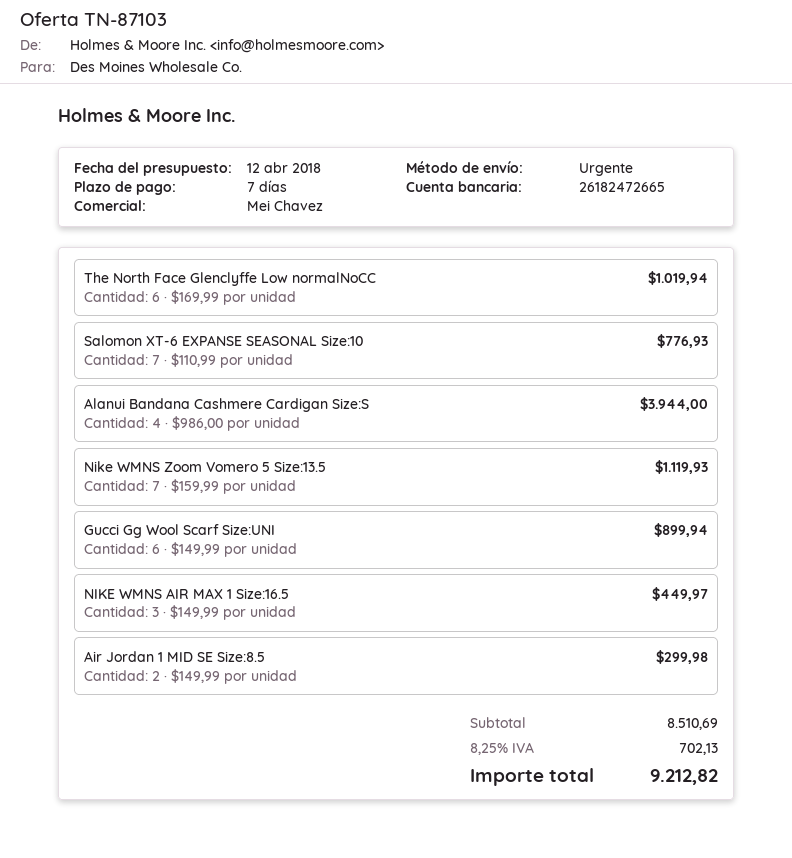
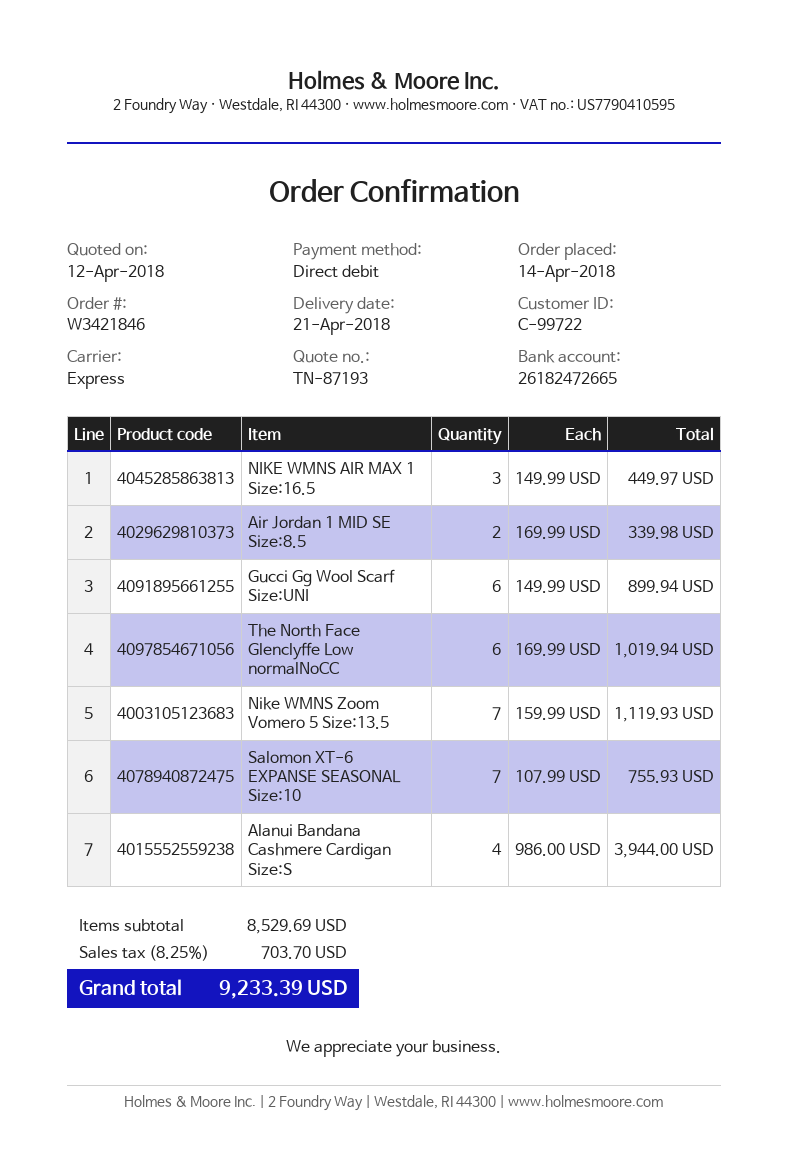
quote number: TN-87103 -> TN-87193
Salomon XT-6 EXPANSE SEASONAL Size:10: 7 x 110.99 = 776.93 -> 7 x 107.99 = 755.93
Air Jordan 1 MID SE Size:8.5: 2 x 149.99 = 299.98 -> 2 x 169.99 = 339.98
subtotal: 8510.69 -> 8529.69
tax: 8.25% = 702.13 -> 8.25% = 703.70
total: 9212.82 -> 9233.39

